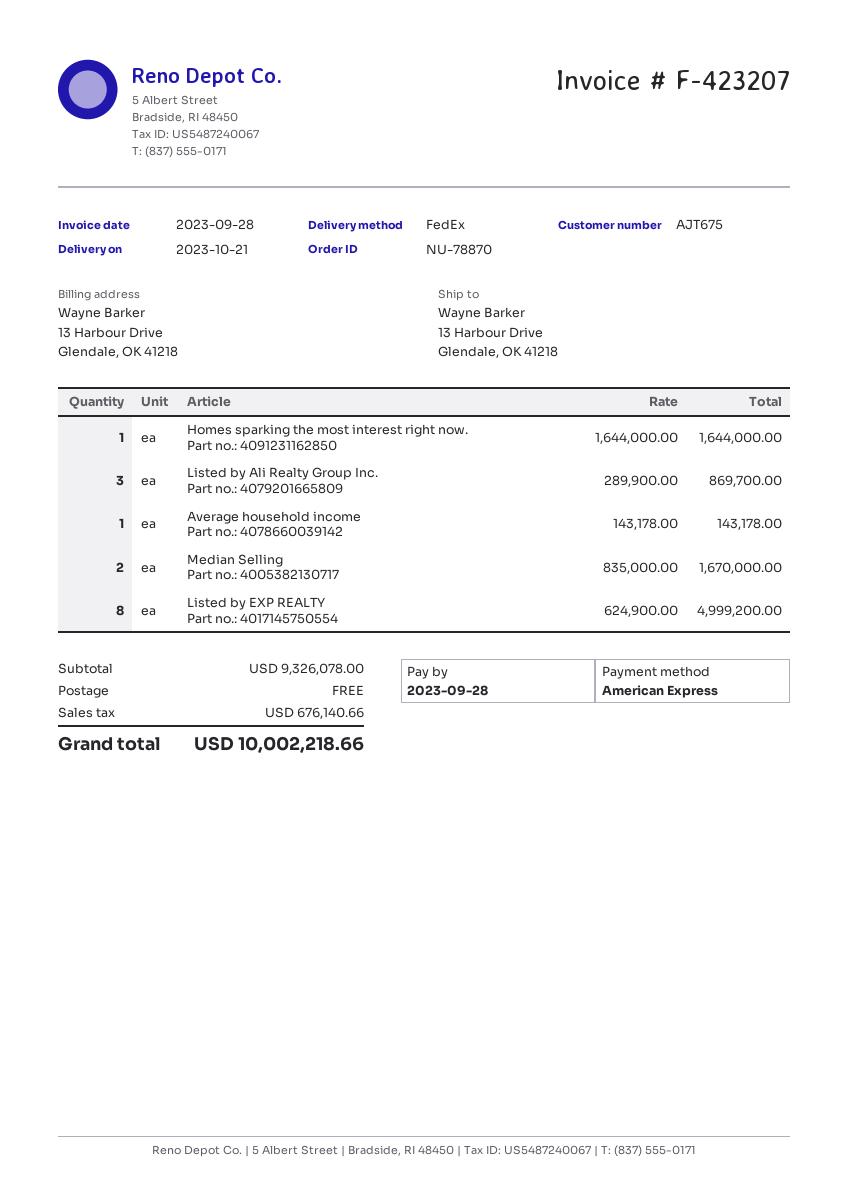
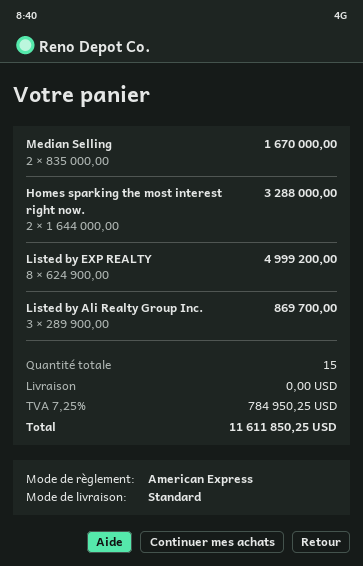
shipping method: FedEx -> standard
Homes sparking the most interest right now.: 1 x 1644000.00 = 1644000.00 -> 2 x 1644000.00 = 3288000.00
Average household income: 1 x 143178.00 = 143178.00 -> none
tax: 676140.66 -> 784950.25
total: 10002218.66 -> 11611850.25

